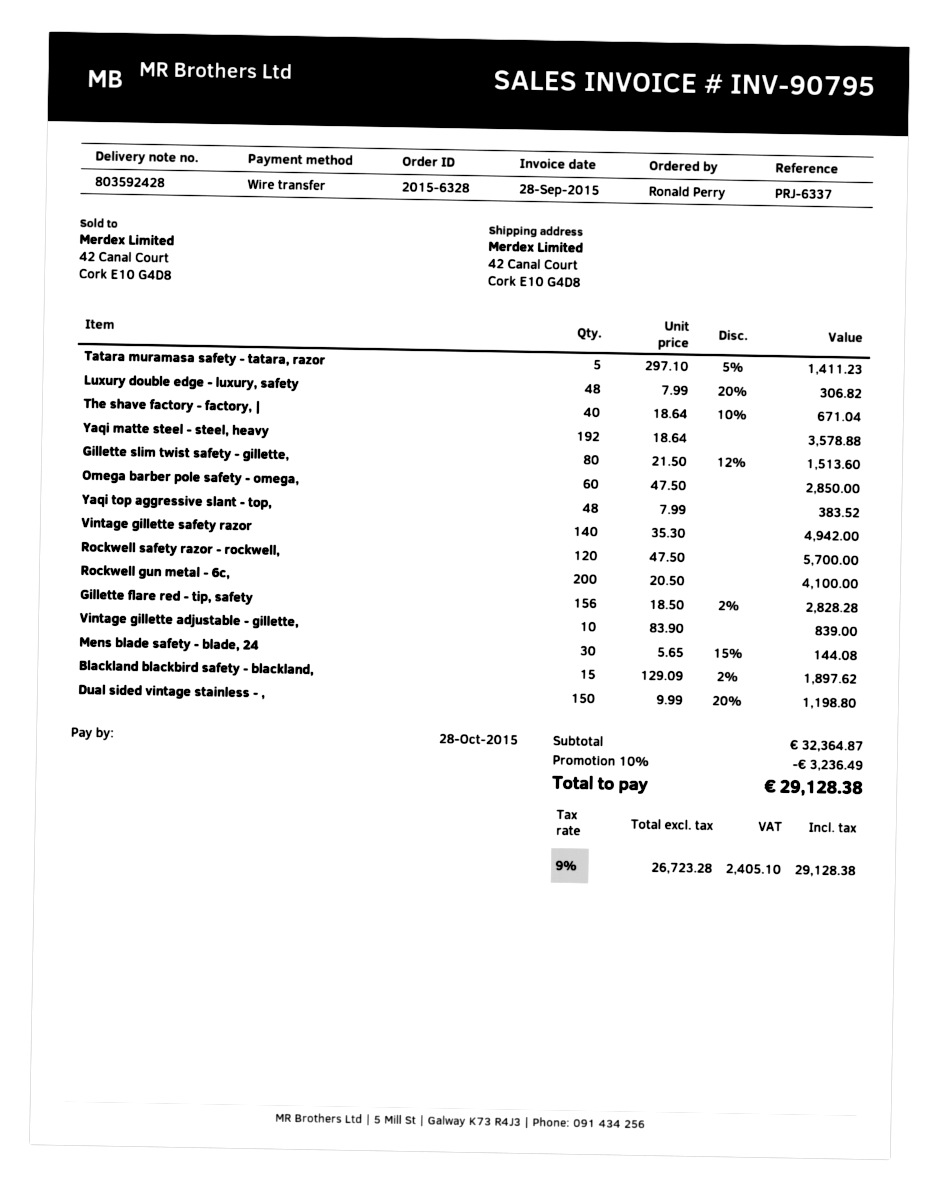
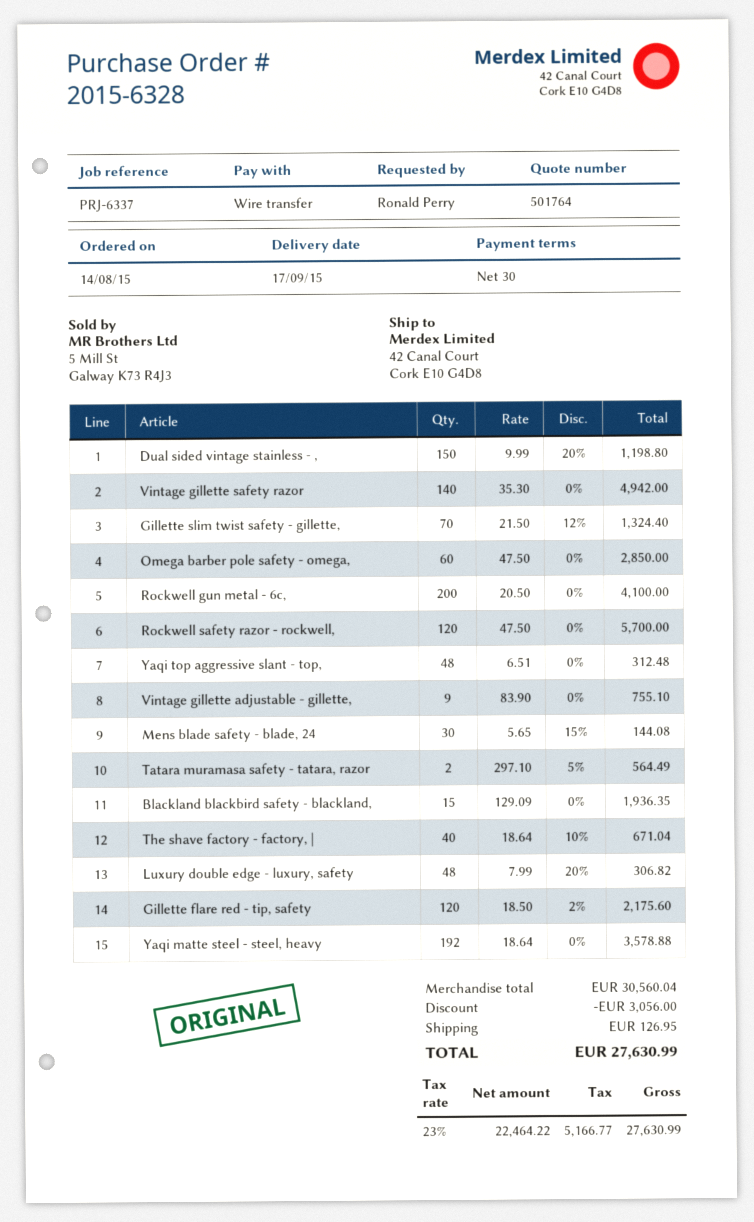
Tatara muramasa safety - tatara, razor: 5 x 297.10 - 5% = 1411.23 -> 2 x 297.10 - 5% = 564.49
Gillette slim twist safety - gillette,: 80 x 21.50 - 12% = 1513.60 -> 70 x 21.50 - 12% = 1324.40
Yaqi top aggressive slant - top,: 48 x 7.99 = 383.52 -> 48 x 6.51 = 312.48
Gillette flare red - tip, safety: 156 x 18.50 - 2% = 2828.28 -> 120 x 18.50 - 2% = 2175.60
Vintage gillette adjustable - gillette,: 10 x 83.90 = 839.00 -> 9 x 83.90 = 755.10
Blackland blackbird safety - blackland,: 15 x 129.09 - 2% = 1897.62 -> 15 x 129.09 = 1936.35
subtotal: 32364.87 -> 30560.04
discount: 3236.49 -> 3056.00
shipping: none -> 126.95
net: 26723.28 -> 22464.22
tax: 9% = 2405.10 -> 23% = 5166.77
total: 29128.38 -> 27630.99

